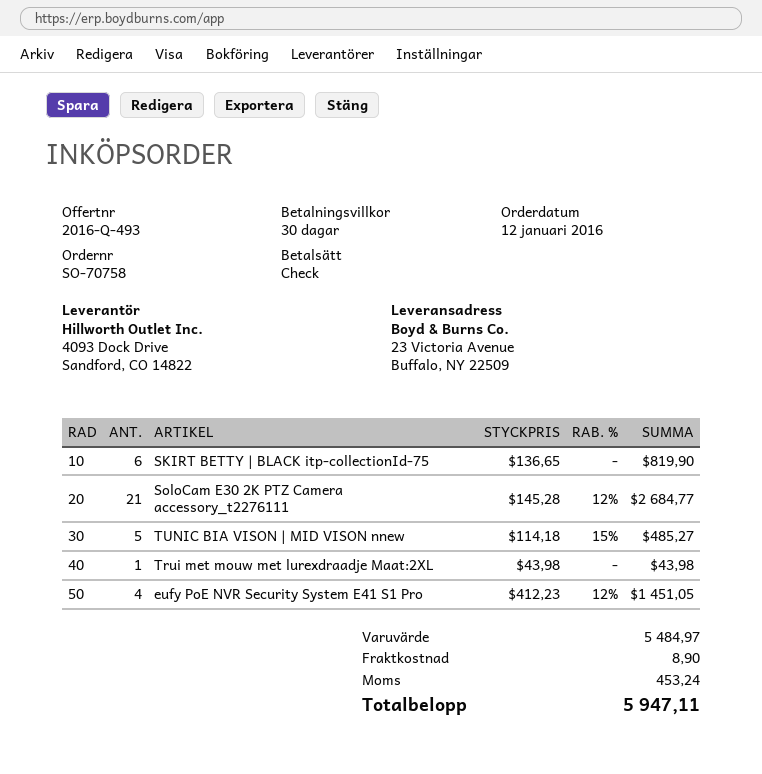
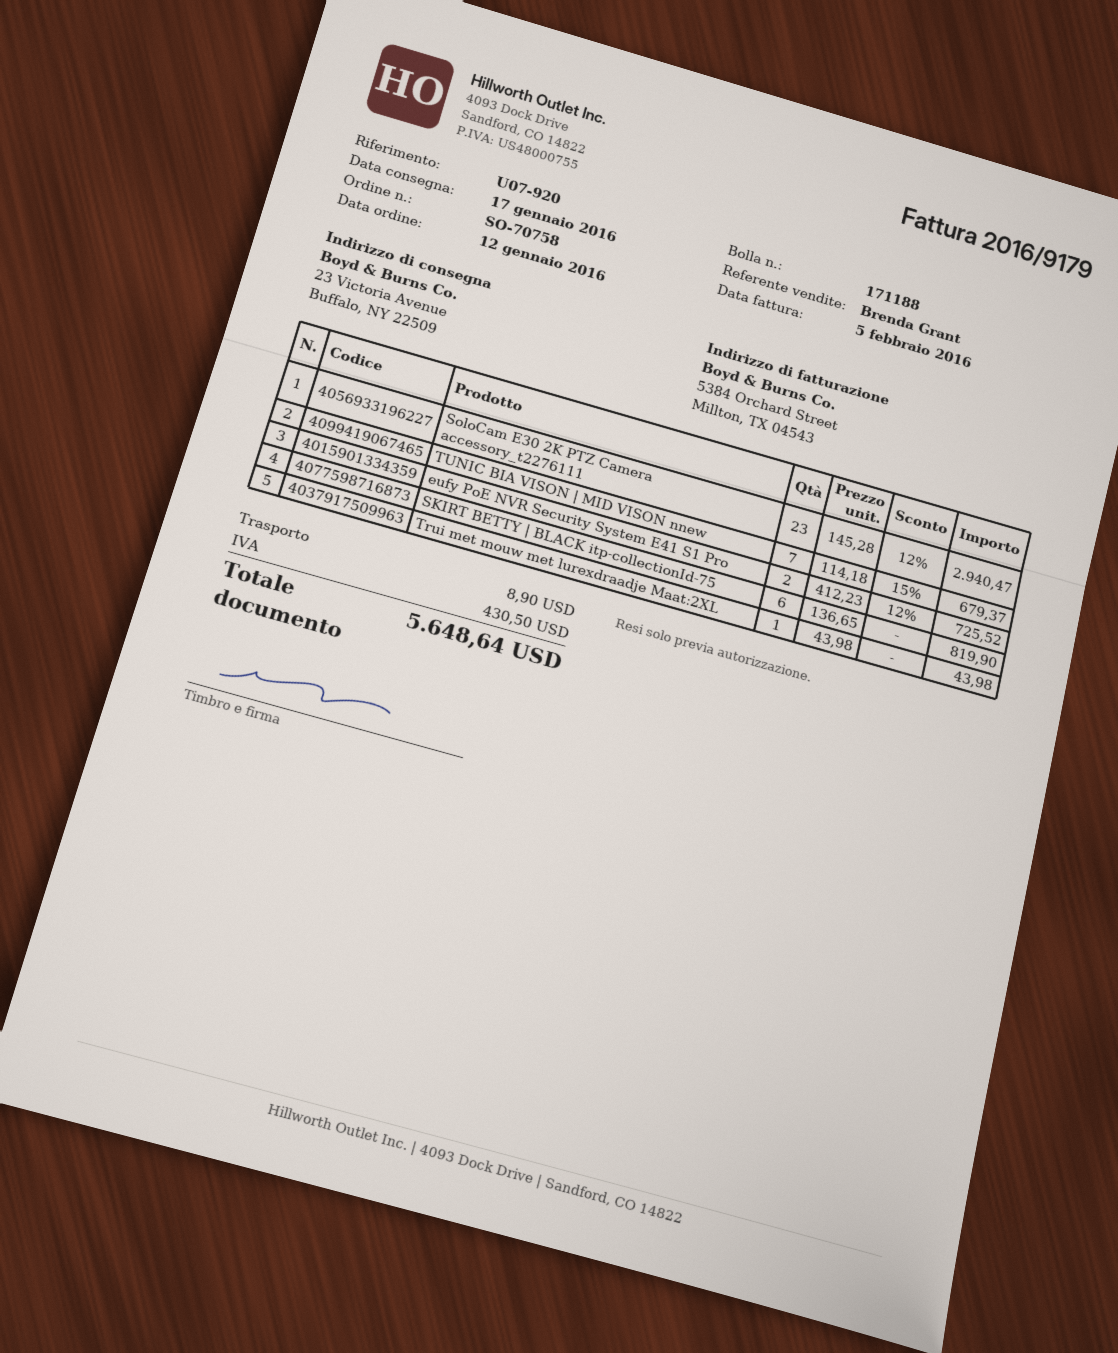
SoloCam E30 2K PTZ Camera accessory_t2276111: 21 x 145.28 - 12% = 2684.77 -> 23 x 145.28 - 12% = 2940.47
TUNIC BIA VISON | MID VISON nnew: 5 x 114.18 - 15% = 485.27 -> 7 x 114.18 - 15% = 679.37
eufy PoE NVR Security System E41 S1 Pro: 4 x 412.23 - 12% = 1451.05 -> 2 x 412.23 - 12% = 725.52
tax: 453.24 -> 430.50
total: 5947.11 -> 5648.64

